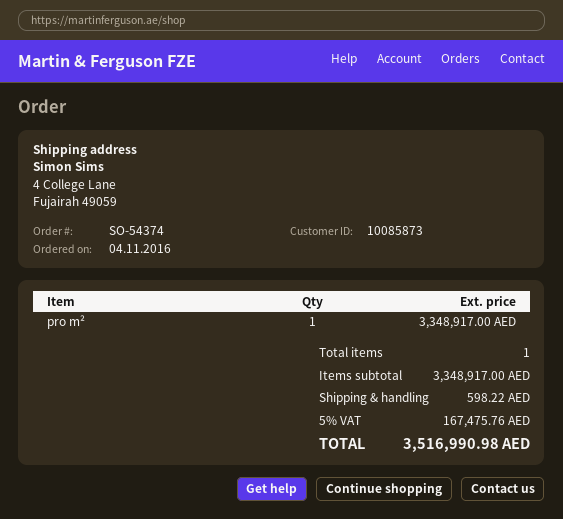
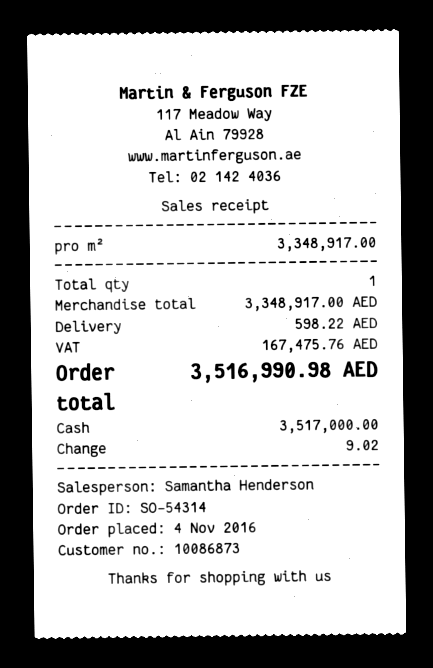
order number: SO-54374 -> SO-54314
customer number: 10085873 -> 10086873

